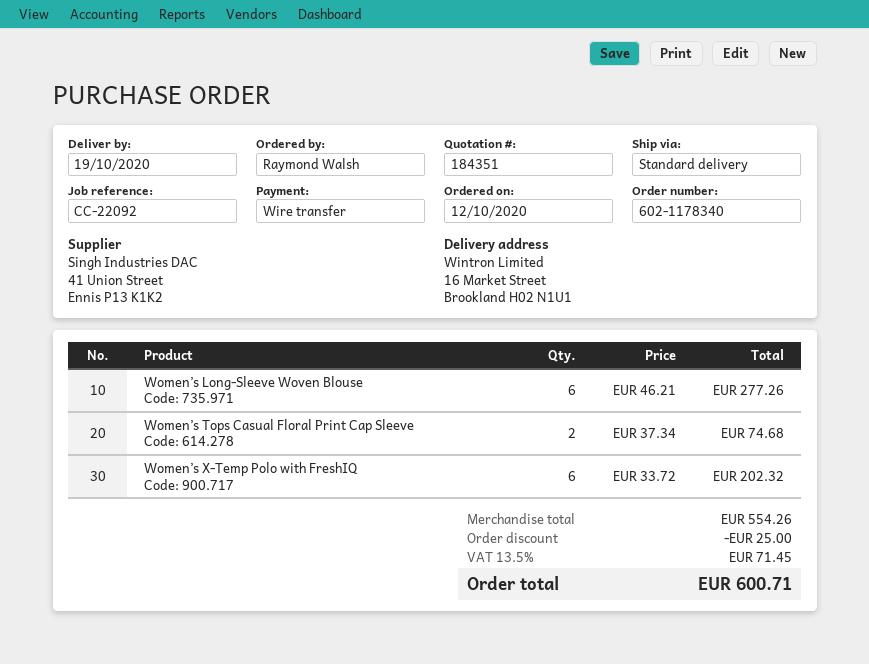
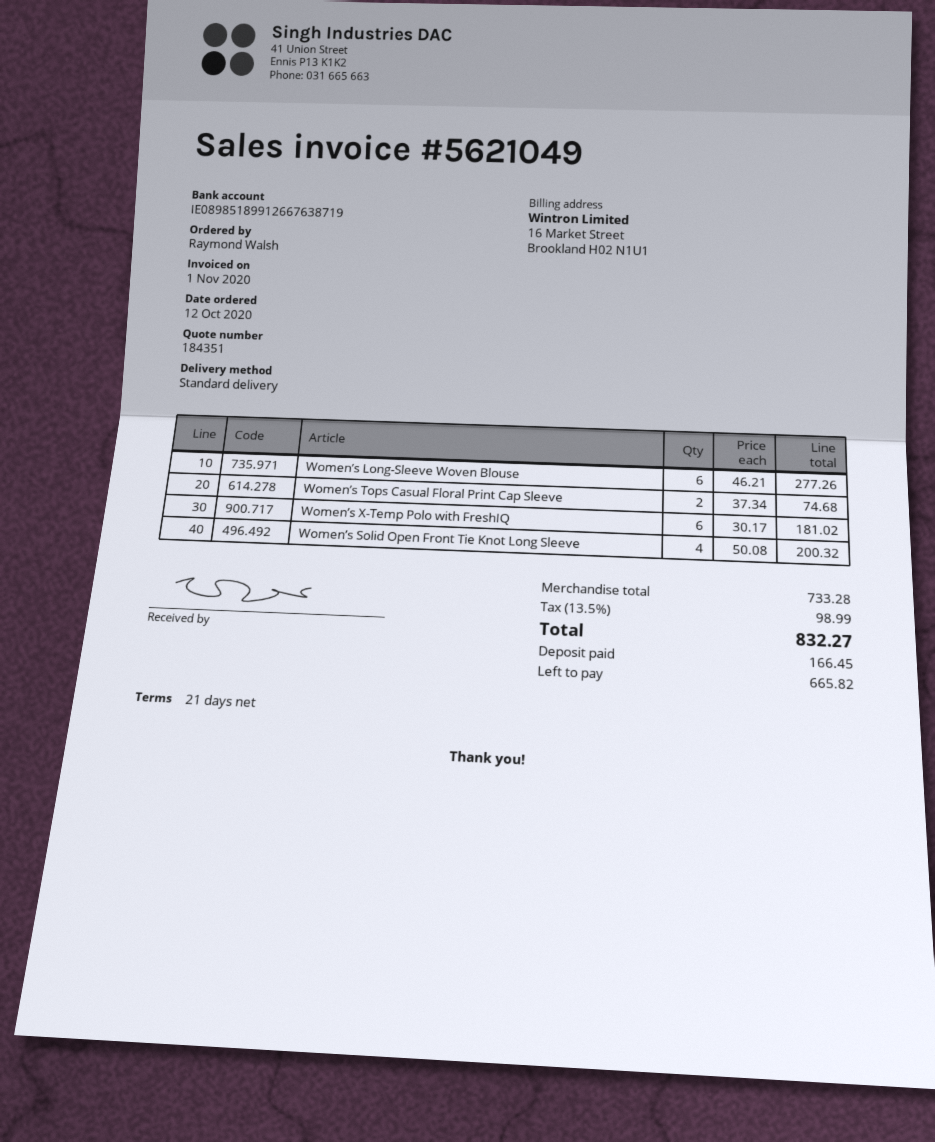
Women’s X-Temp Polo with FreshIQ: 6 x 33.72 = 202.32 -> 6 x 30.17 = 181.02
Women’s Solid Open Front Tie Knot Long Sleeve: none -> 4 x 50.08 = 200.32
subtotal: 554.26 -> 733.28
discount: 25.00 -> none
tax: 13.5% = 71.45 -> 13.5% = 98.99
total: 600.71 -> 832.27

